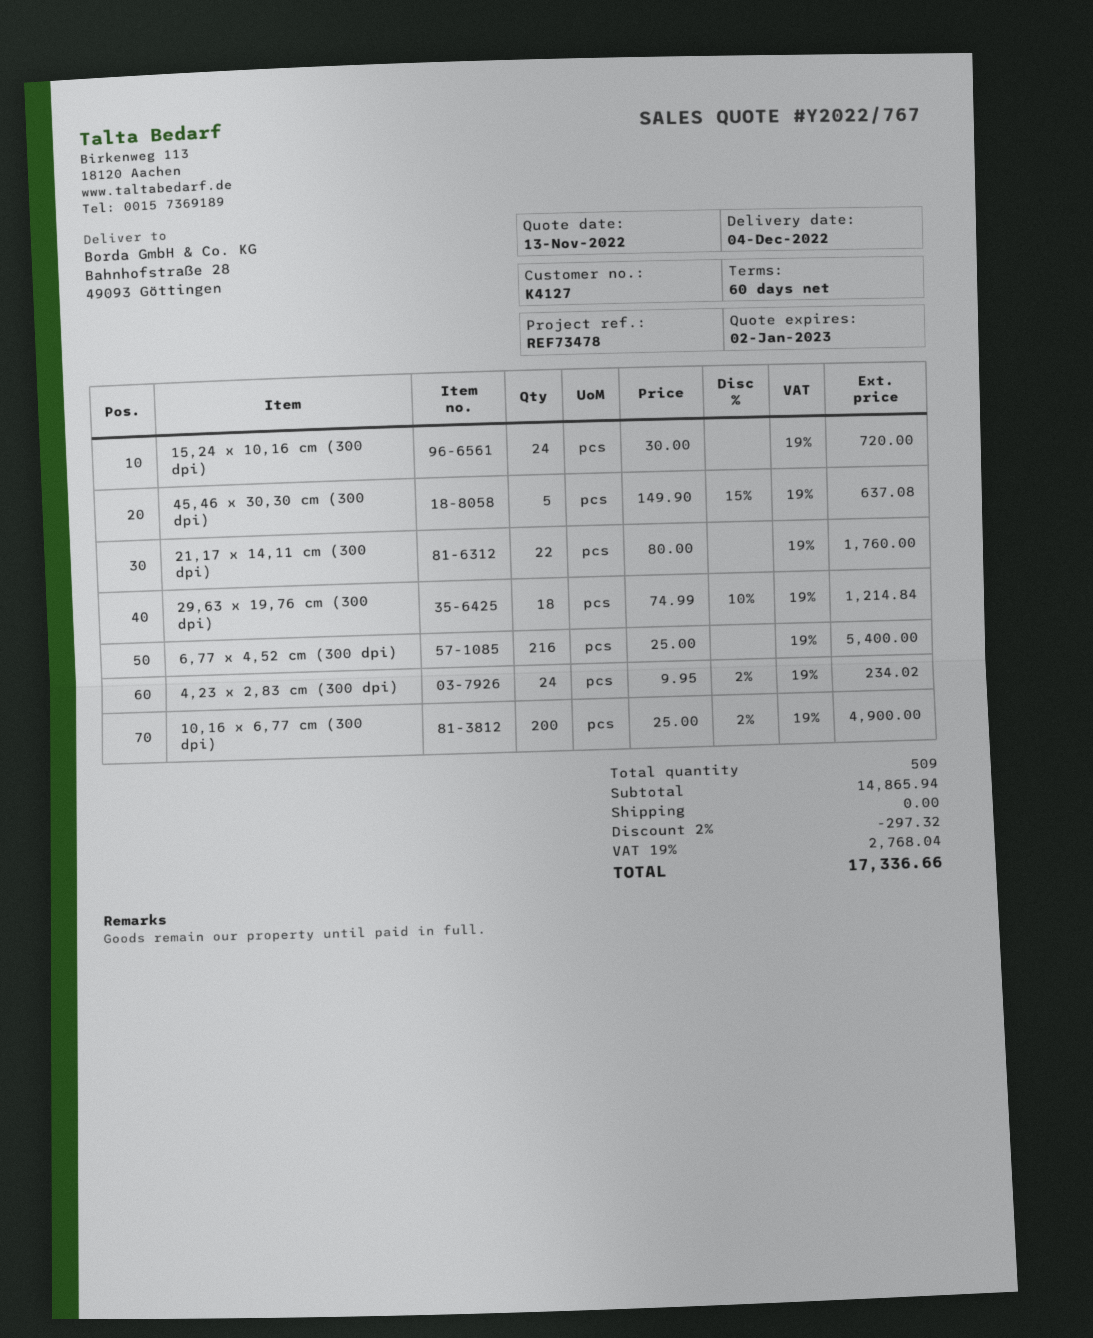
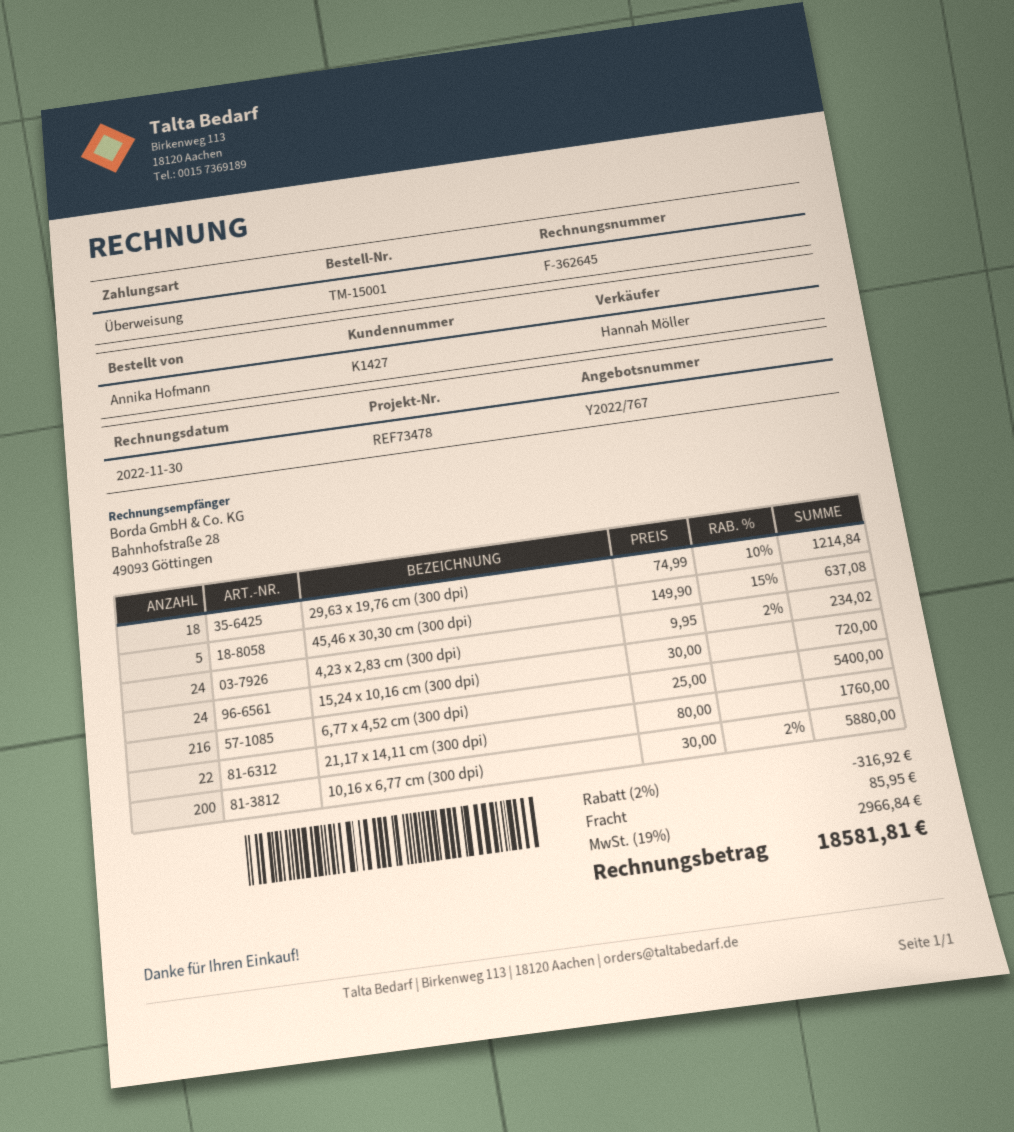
customer number: K4127 -> K1427
10,16 x 6,77 cm (300 dpi): 200 x 25.00 - 2% = 4900.00 -> 200 x 30.00 - 2% = 5880.00
discount: 2% = 297.32 -> 2% = 316.92
shipping: 0.00 -> 85.95
tax: 19% = 2768.04 -> 19% = 2966.84
total: 17336.66 -> 18581.81

